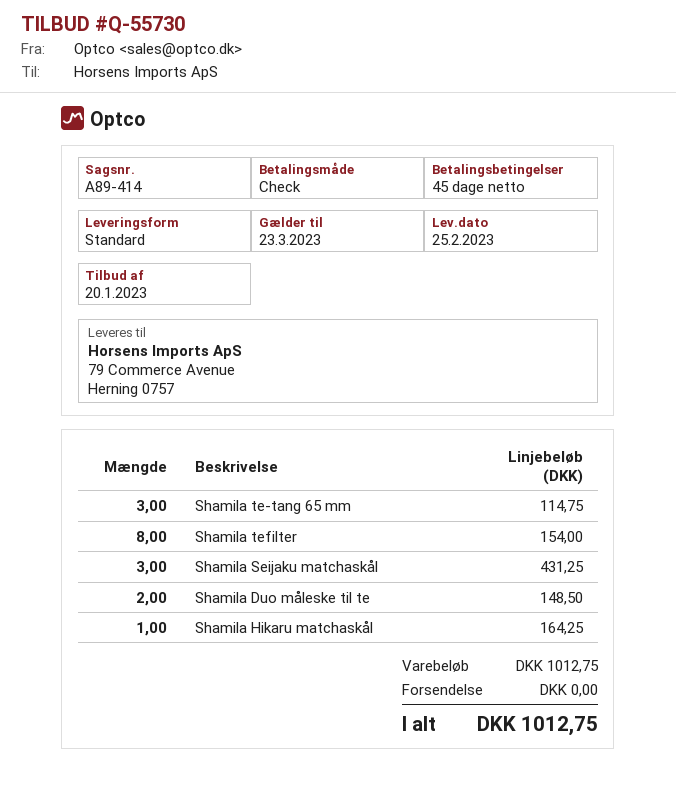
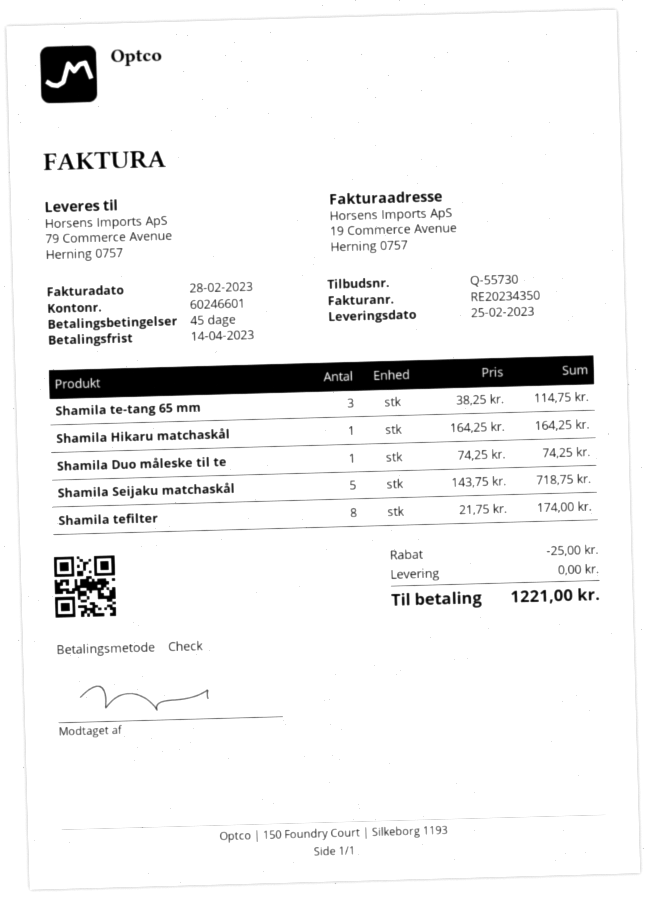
Shamila tefilter: 8 for 154.00 -> 8 for 174.00
Shamila Seijaku matchaskål: 3 for 431.25 -> 5 for 718.75
Shamila Duo måleske til te: 2 for 148.50 -> 1 for 74.25
discount: none -> 25.00
total: 1012.75 -> 1221.00

